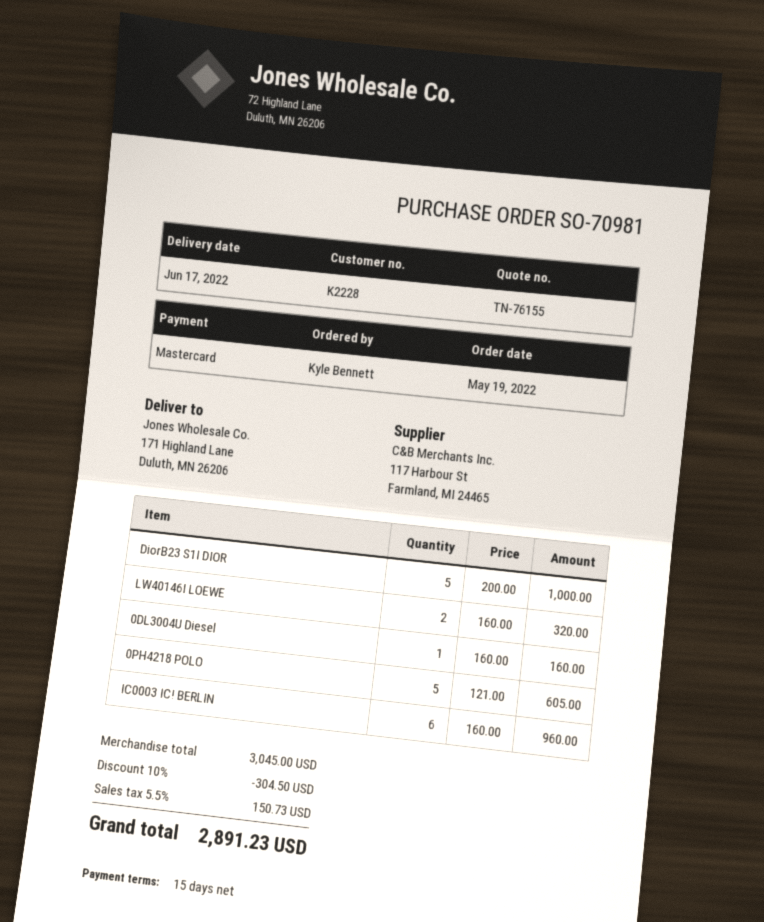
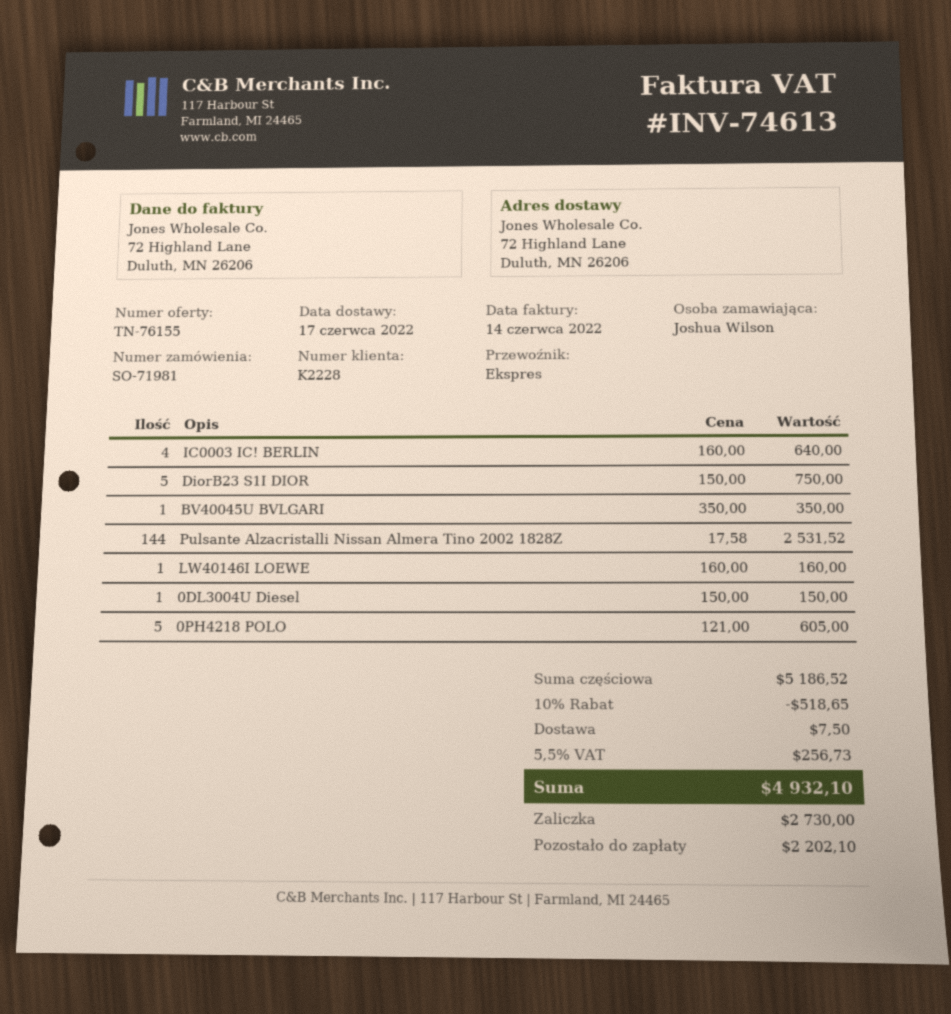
order number: SO-70981 -> SO-71981
ordered by: Kyle Bennett -> Joshua Wilson
ship to: 171 Highland Lane, Duluth, MN 26206 -> 72 Highland Lane, Duluth, MN 26206
DiorB23 S1I DIOR: 5 x 200.00 = 1000.00 -> 5 x 150.00 = 750.00
LW40146I LOEWE: 2 x 160.00 = 320.00 -> 1 x 160.00 = 160.00
0DL3004U Diesel: 1 x 160.00 = 160.00 -> 1 x 150.00 = 150.00
IC0003 IC! BERLIN: 6 x 160.00 = 960.00 -> 4 x 160.00 = 640.00
BV40045U BVLGARI: none -> 1 x 350.00 = 350.00
Pulsante Alzacristalli Nissan Almera Tino 2002 1828Z: none -> 144 x 17.58 = 2531.52
subtotal: 3045.00 -> 5186.52
discount: 10% = 304.50 -> 10% = 518.65
shipping: none -> 7.50
tax: 5.5% = 150.73 -> 5.5% = 256.73
total: 2891.23 -> 4932.10

